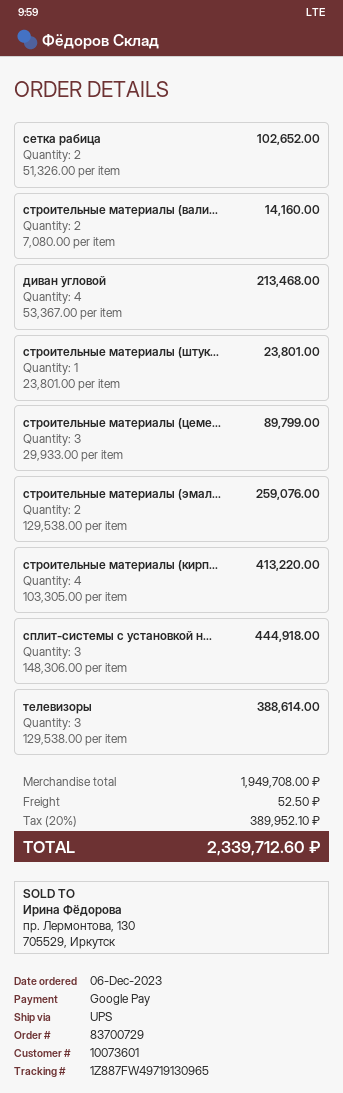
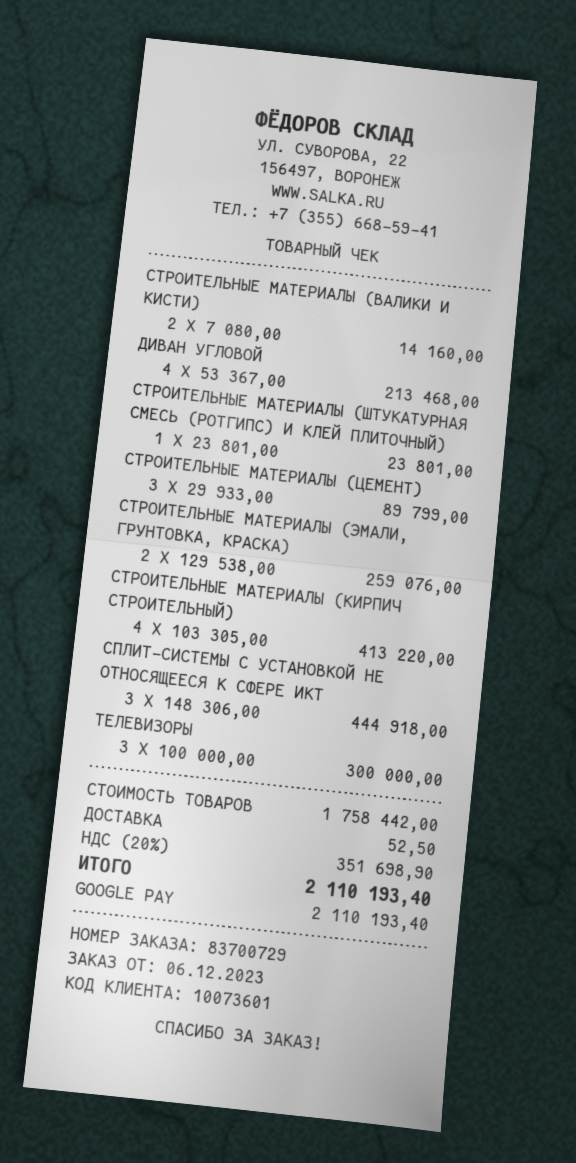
сетка рабица: 2 x 51326.00 = 102652.00 -> none
телевизоры: 3 x 129538.00 = 388614.00 -> 3 x 100000.00 = 300000.00
subtotal: 1949708.00 -> 1758442.00
tax: 20% = 389952.10 -> 20% = 351698.90
total: 2339712.60 -> 2110193.40

